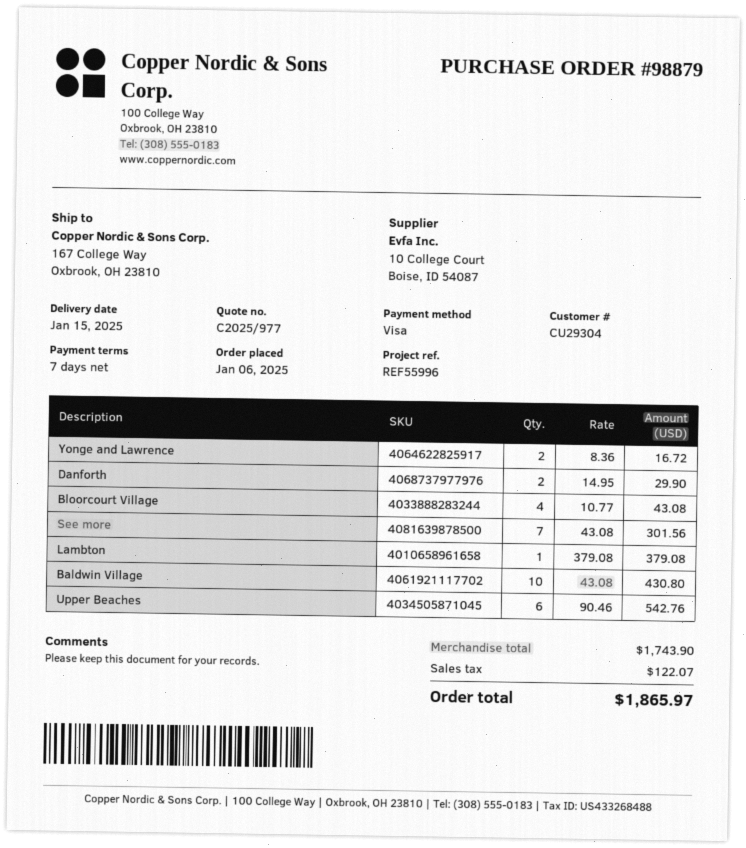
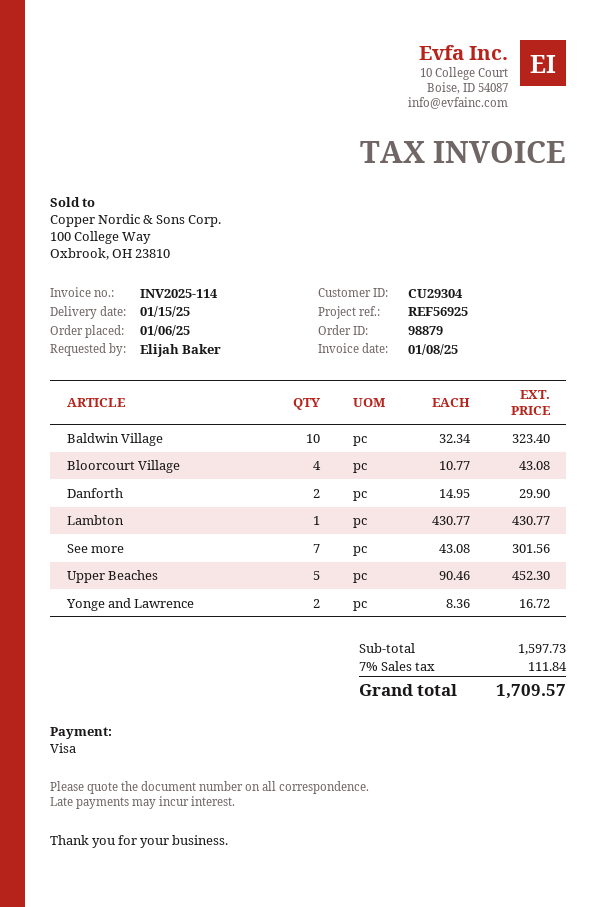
reference: REF55996 -> REF56925
Lambton: 1 x 379.08 = 379.08 -> 1 x 430.77 = 430.77
Baldwin Village: 10 x 43.08 = 430.80 -> 10 x 32.34 = 323.40
Upper Beaches: 6 x 90.46 = 542.76 -> 5 x 90.46 = 452.30
subtotal: 1743.90 -> 1597.73
tax: 122.07 -> 111.84
total: 1865.97 -> 1709.57

